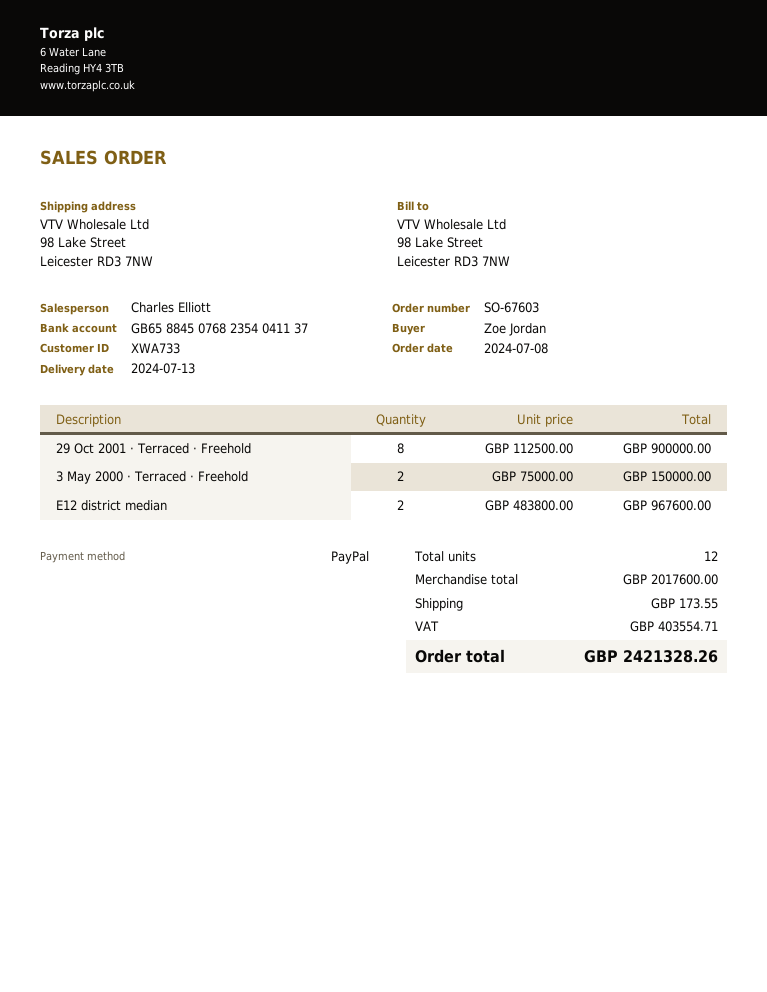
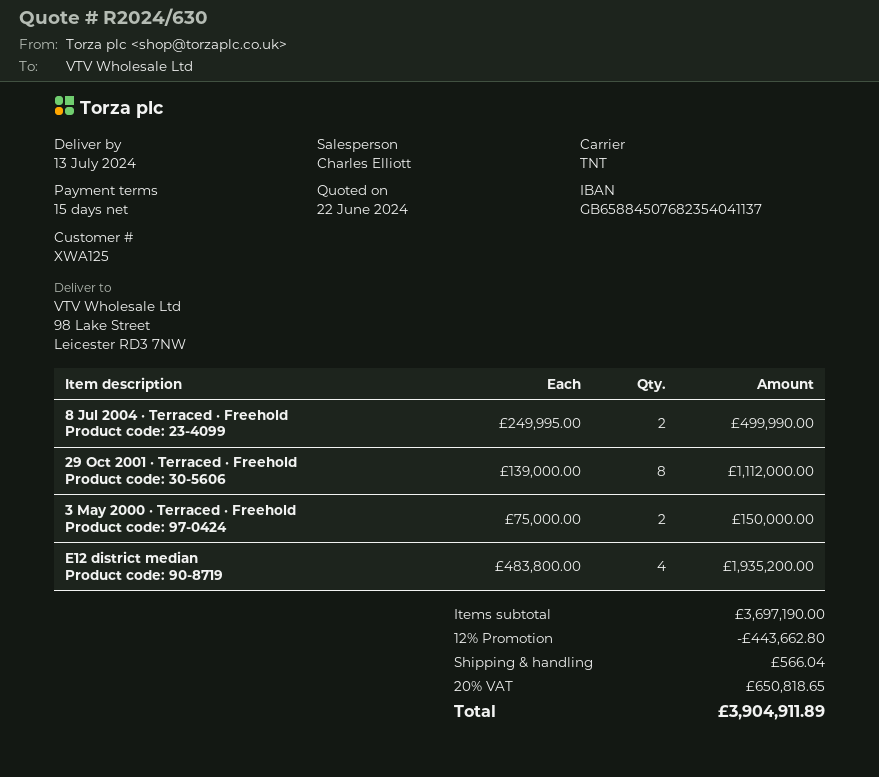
customer number: XWA733 -> XWA125
29 Oct 2001 · Terraced · Freehold: 8 x 112500.00 = 900000.00 -> 8 x 139000.00 = 1112000.00
E12 district median: 2 x 483800.00 = 967600.00 -> 4 x 483800.00 = 1935200.00
8 Jul 2004 · Terraced · Freehold: none -> 2 x 249995.00 = 499990.00
subtotal: 2017600.00 -> 3697190.00
discount: none -> 12% = 443662.80
shipping: 173.55 -> 566.04
tax: 403554.71 -> 650818.65
total: 2421328.26 -> 3904911.89

